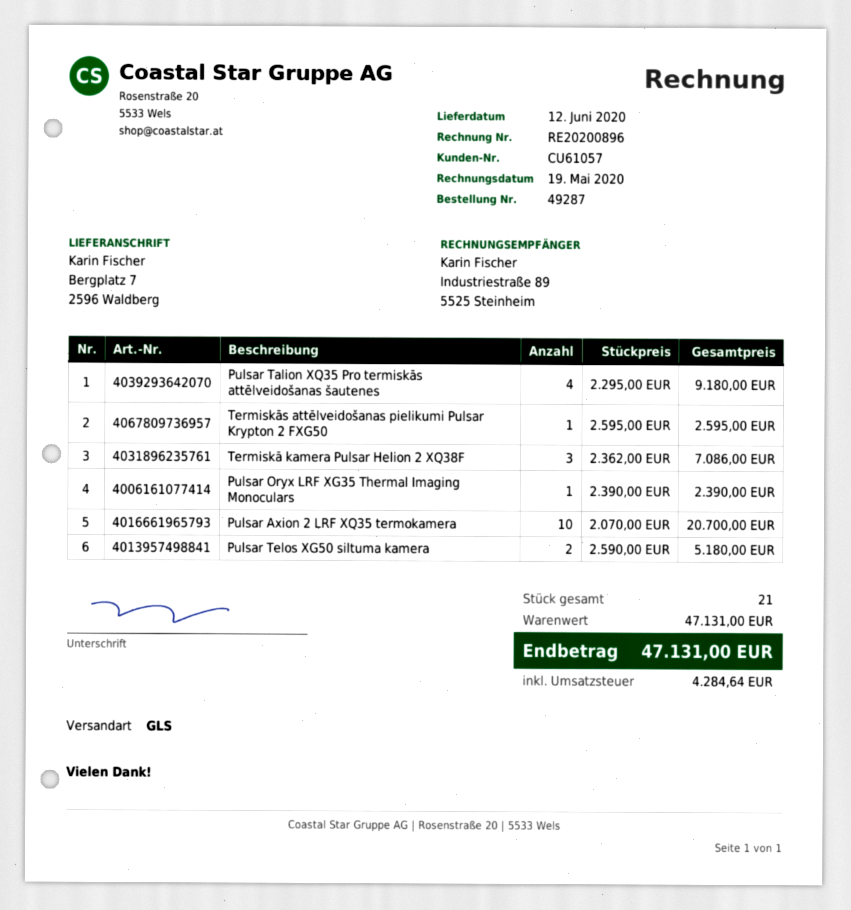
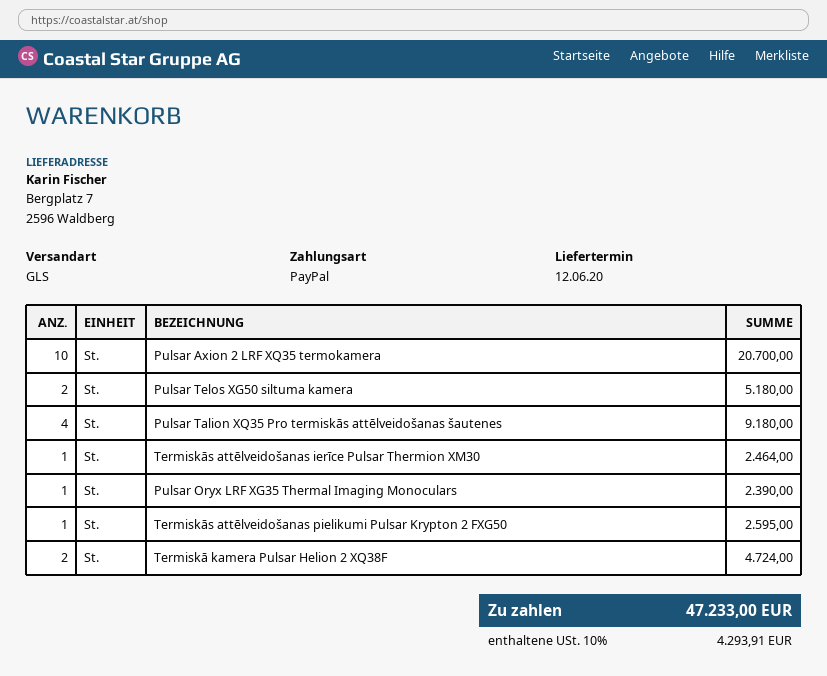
Termiskā kamera Pulsar Helion 2 XQ38F: 3 for 7086.00 -> 2 for 4724.00
Termiskās attēlveidošanas ierīce Pulsar Thermion XM30: none -> 1 for 2464.00
tax: 4284.64 -> 4293.91
total: 47131.00 -> 47233.00

